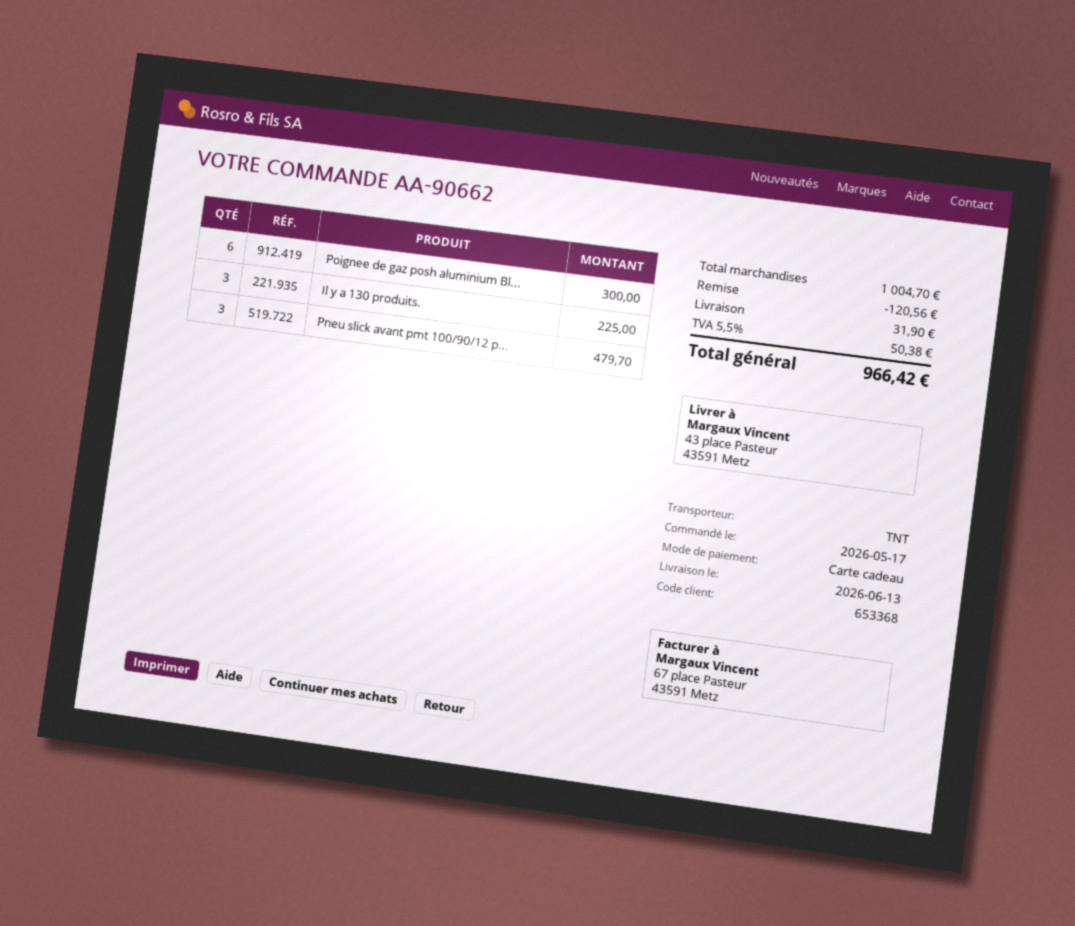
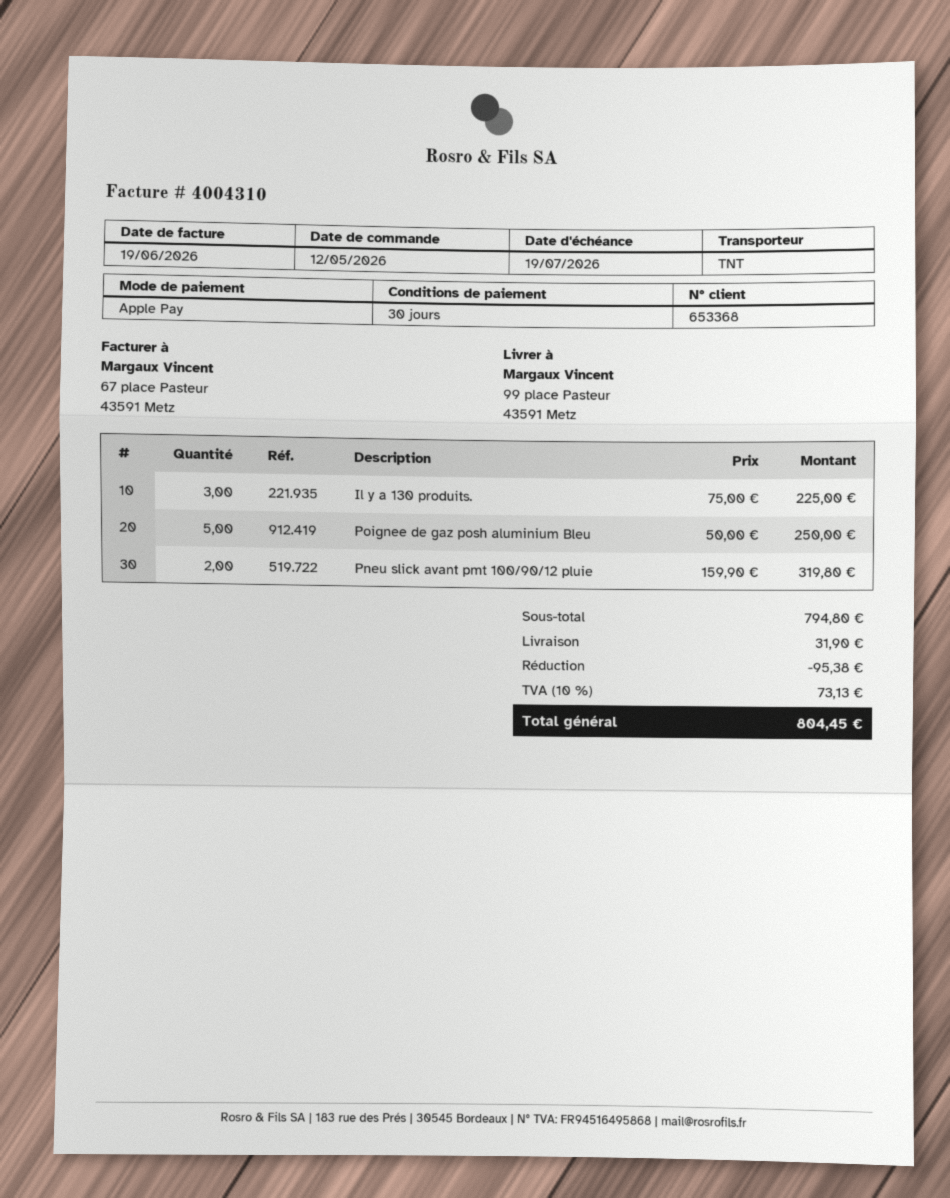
order date: 2026-05-17 -> 2026-05-12
payment method: gift card -> Apple Pay
ship to: 43 place Pasteur, 43591 Metz -> 99 place Pasteur, 43591 Metz
Poignee de gaz posh aluminium Bl...: 6 for 300.00 -> 5 for 250.00
Pneu slick avant pmt 100/90/12 p...: 3 for 479.70 -> 2 for 319.80
subtotal: 1004.70 -> 794.80
discount: 120.56 -> 95.38
tax: 5.5% = 50.38 -> 10% = 73.13
total: 966.42 -> 804.45

